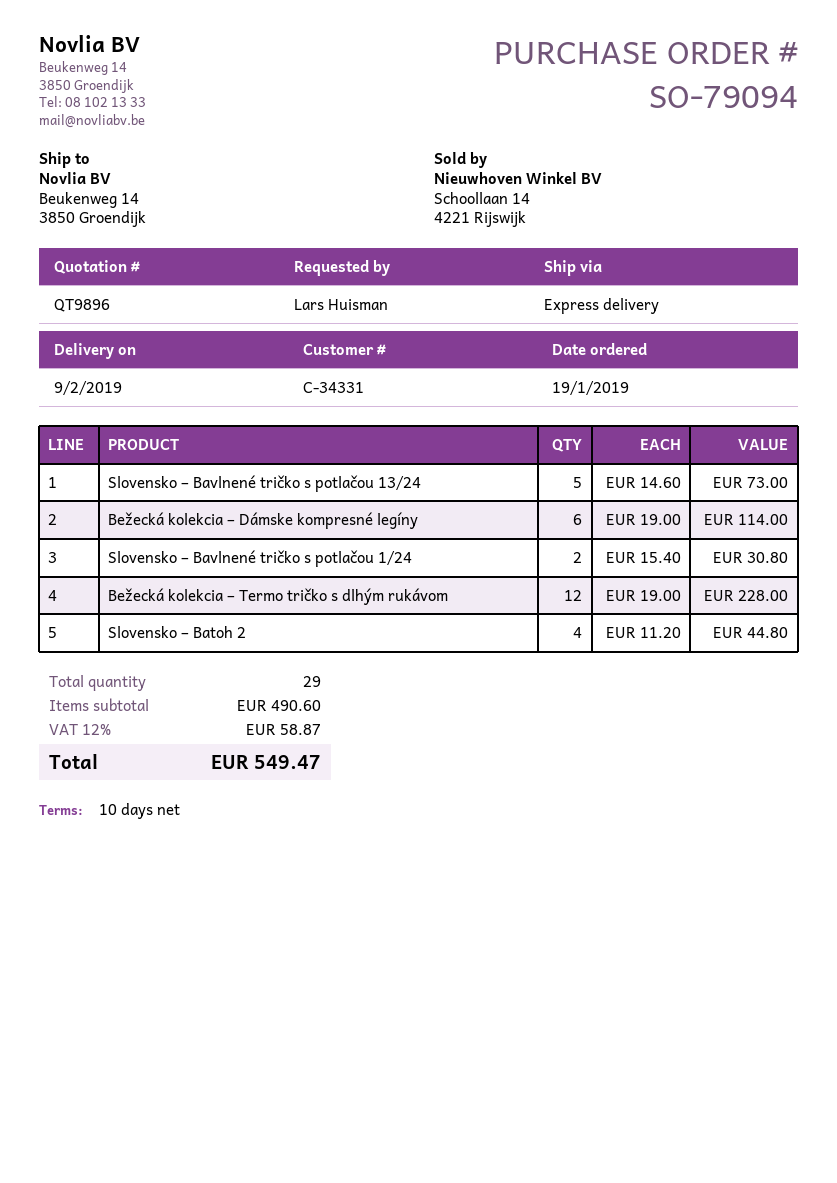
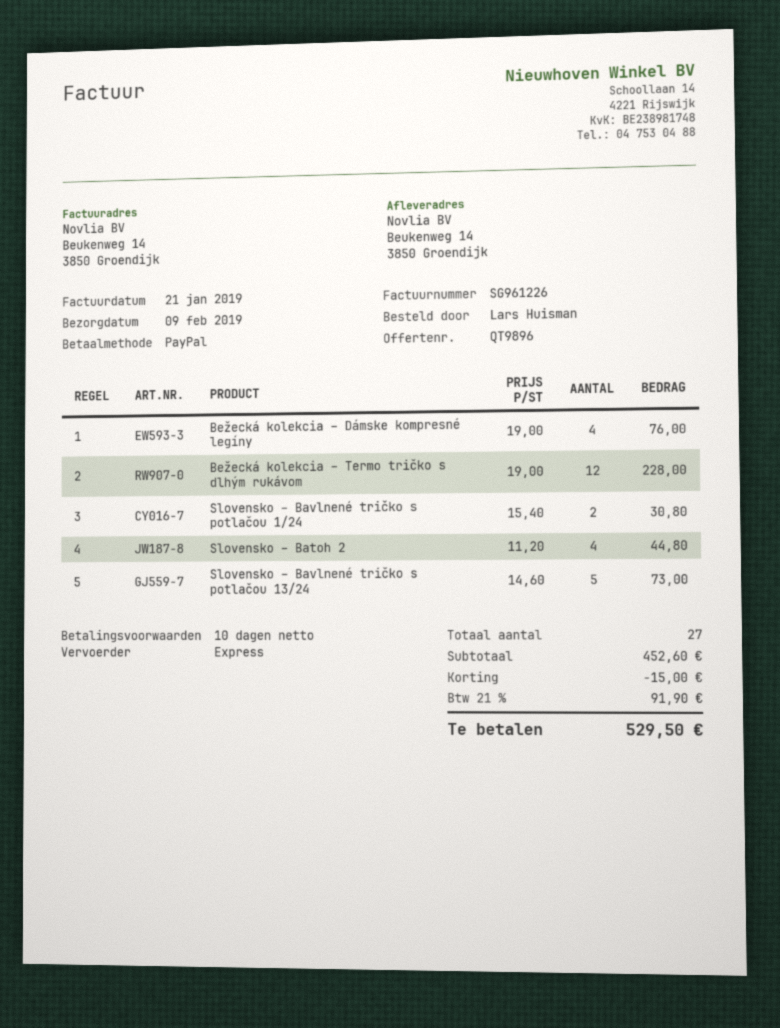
Bežecká kolekcia – Dámske kompresné legíny: 6 x 19.00 = 114.00 -> 4 x 19.00 = 76.00
total quantity: 29 -> 27
subtotal: 490.60 -> 452.60
discount: none -> 15.00
tax: 12% = 58.87 -> 21% = 91.90
total: 549.47 -> 529.50

